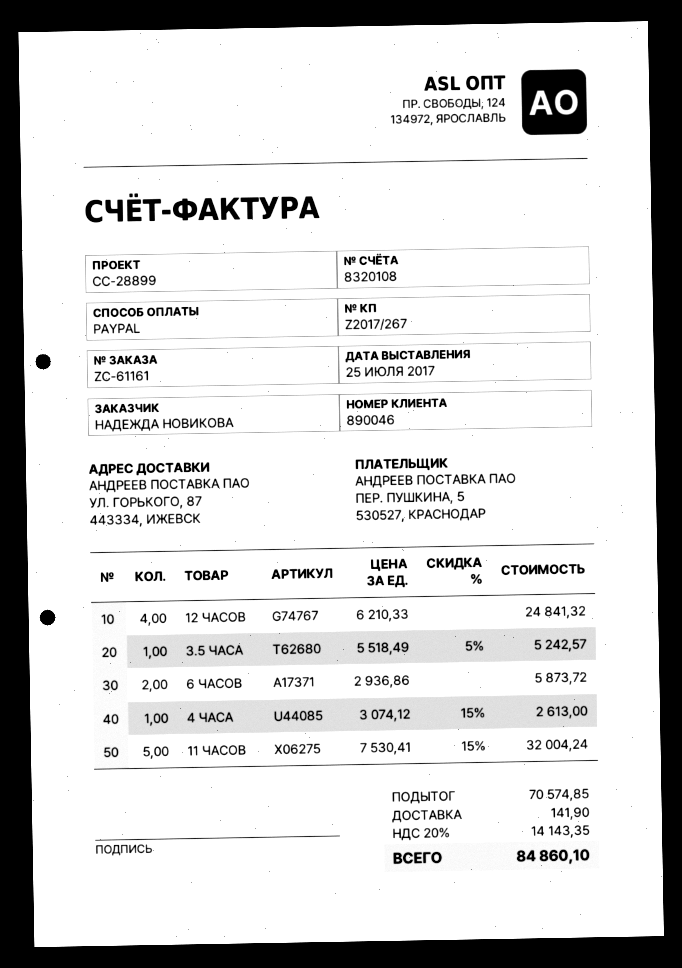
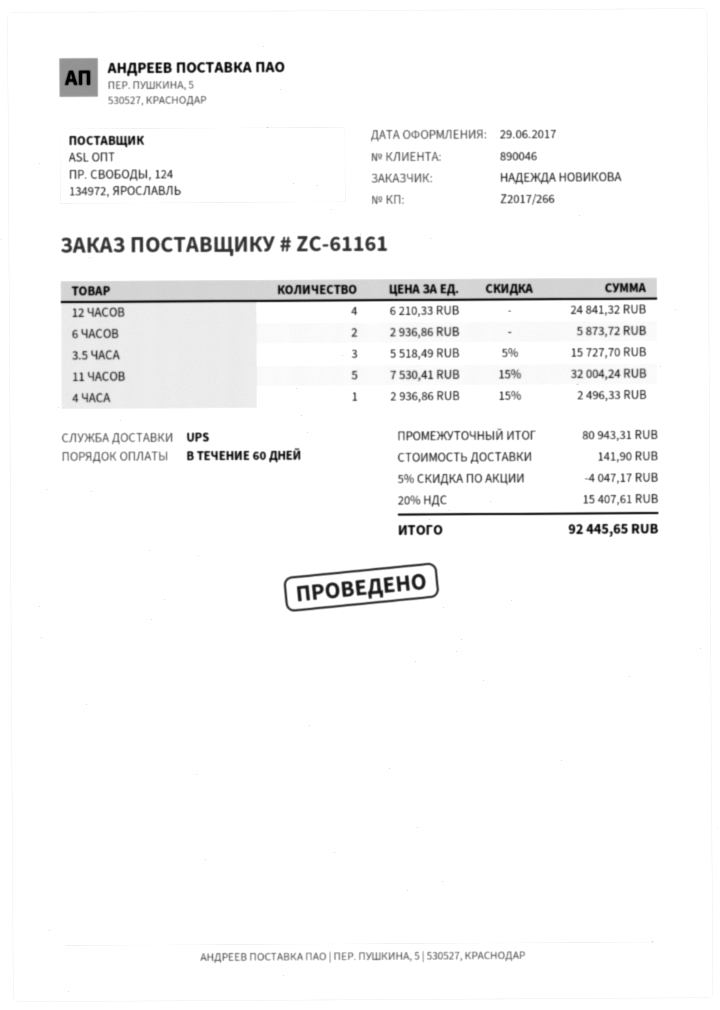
quote number: Z2017/267 -> Z2017/266
3.5 ЧАСА: 1 x 5518.49 - 5% = 5242.57 -> 3 x 5518.49 - 5% = 15727.70
4 ЧАСА: 1 x 3074.12 - 15% = 2613.00 -> 1 x 2936.86 - 15% = 2496.33
subtotal: 70574.85 -> 80943.31
discount: none -> 5% = 4047.17
tax: 20% = 14143.35 -> 20% = 15407.61
total: 84860.10 -> 92445.65

